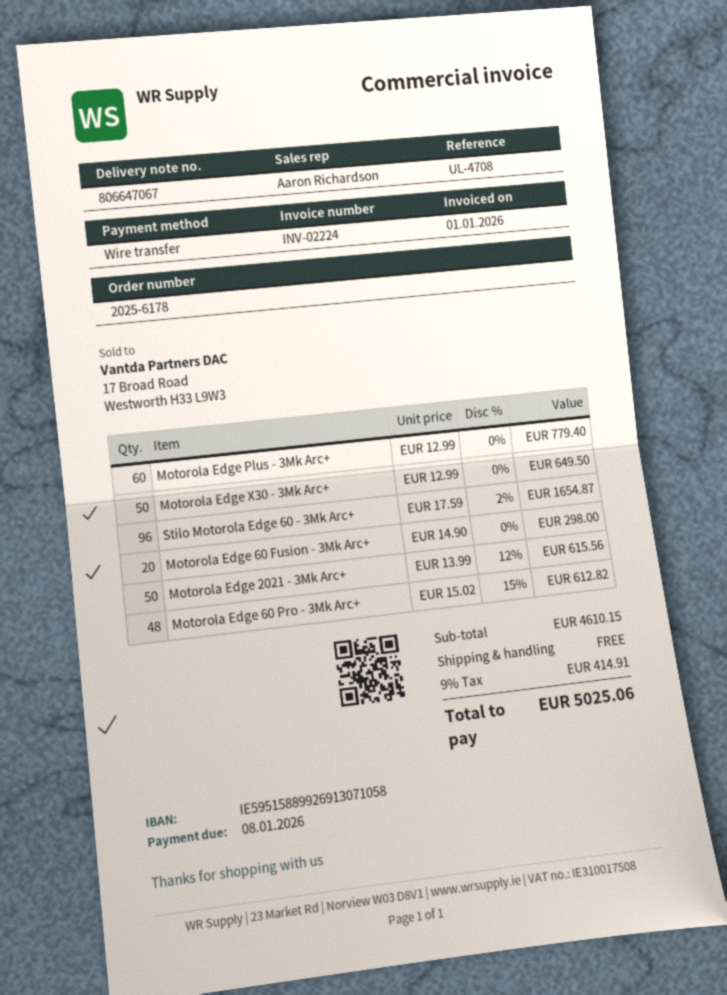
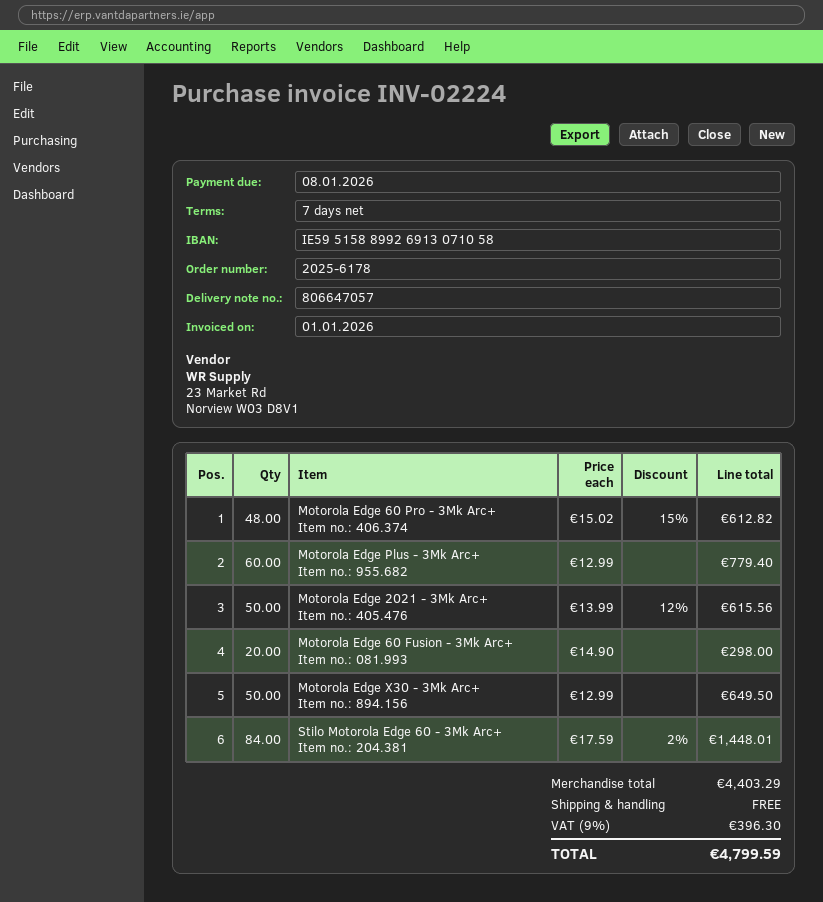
delivery note number: 806647067 -> 806647057
Stilo Motorola Edge 60 - 3Mk Arc+: 96 x 17.59 - 2% = 1654.87 -> 84 x 17.59 - 2% = 1448.01
subtotal: 4610.15 -> 4403.29
tax: 9% = 414.91 -> 9% = 396.30
total: 5025.06 -> 4799.59

